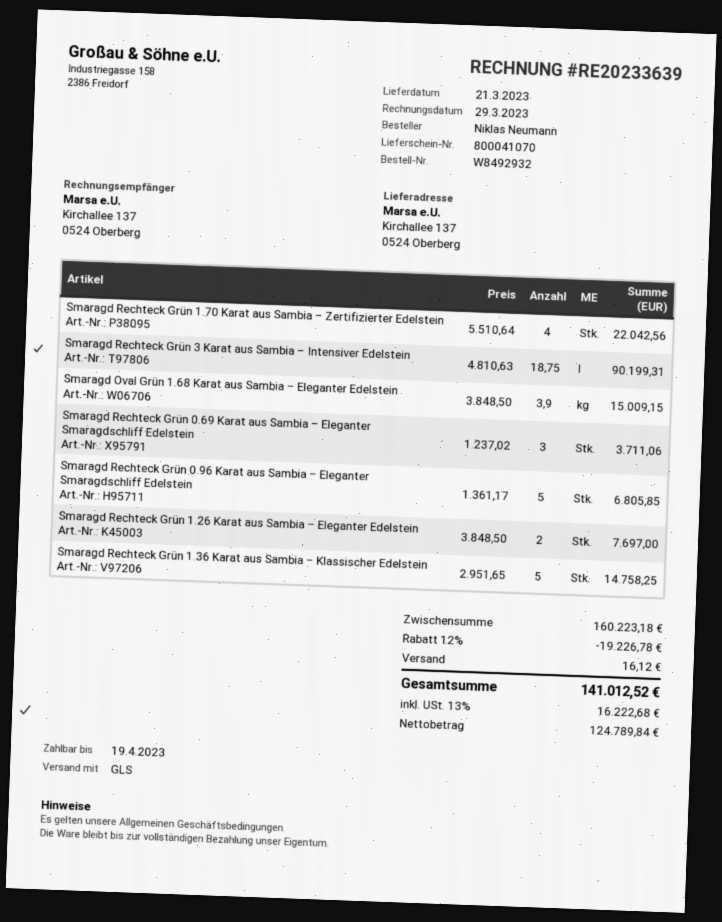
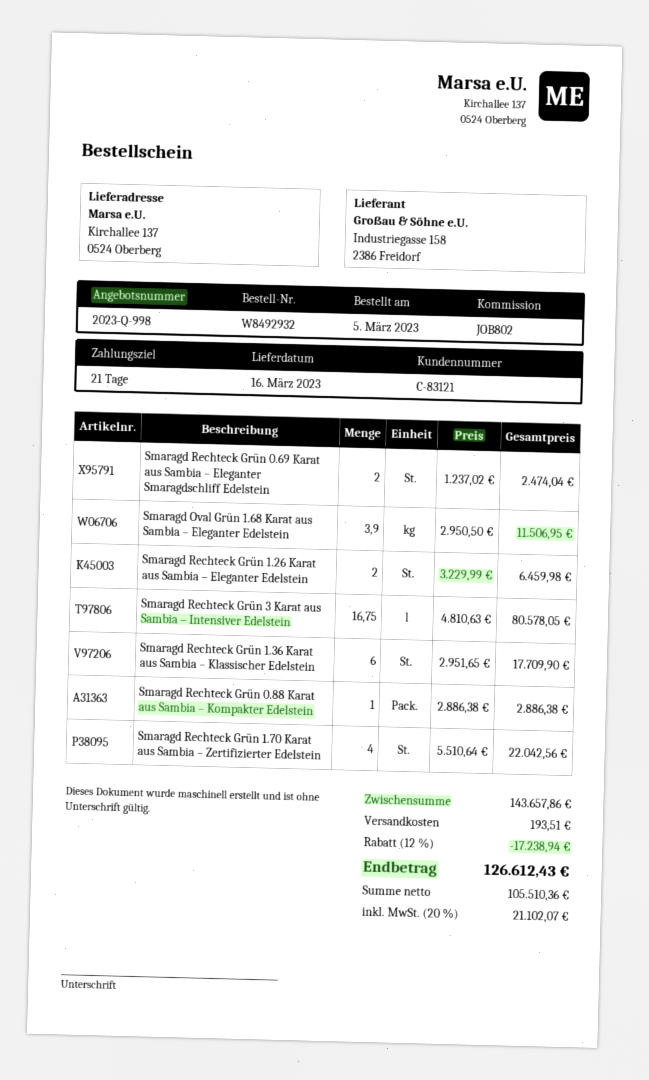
delivery date: 2023-03-21 -> 2023-03-16
Smaragd Rechteck Grün 3 Karat aus Sambia – Intensiver Edelstein: 18.75 x 4810.63 = 90199.31 -> 16.75 x 4810.63 = 80578.05
Smaragd Oval Grün 1.68 Karat aus Sambia – Eleganter Edelstein: 3.9 x 3848.50 = 15009.15 -> 3.9 x 2950.50 = 11506.95
Smaragd Rechteck Grün 0.69 Karat aus Sambia – Eleganter Smaragdschliff Edelstein: 3 x 1237.02 = 3711.06 -> 2 x 1237.02 = 2474.04
Smaragd Rechteck Grün 0.96 Karat aus Sambia – Eleganter Smaragdschliff Edelstein: 5 x 1361.17 = 6805.85 -> none
Smaragd Rechteck Grün 1.26 Karat aus Sambia – Eleganter Edelstein: 2 x 3848.50 = 7697.00 -> 2 x 3229.99 = 6459.98
Smaragd Rechteck Grün 1.36 Karat aus Sambia – Klassischer Edelstein: 5 x 2951.65 = 14758.25 -> 6 x 2951.65 = 17709.90
Smaragd Rechteck Grün 0.88 Karat aus Sambia – Kompakter Edelstein: none -> 1 x 2886.38 = 2886.38
subtotal: 160223.18 -> 143657.86
discount: 12% = 19226.78 -> 12% = 17238.94
shipping: 16.12 -> 193.51
net: 124789.84 -> 105510.36
tax: 13% = 16222.68 -> 20% = 21102.07
total: 141012.52 -> 126612.43

